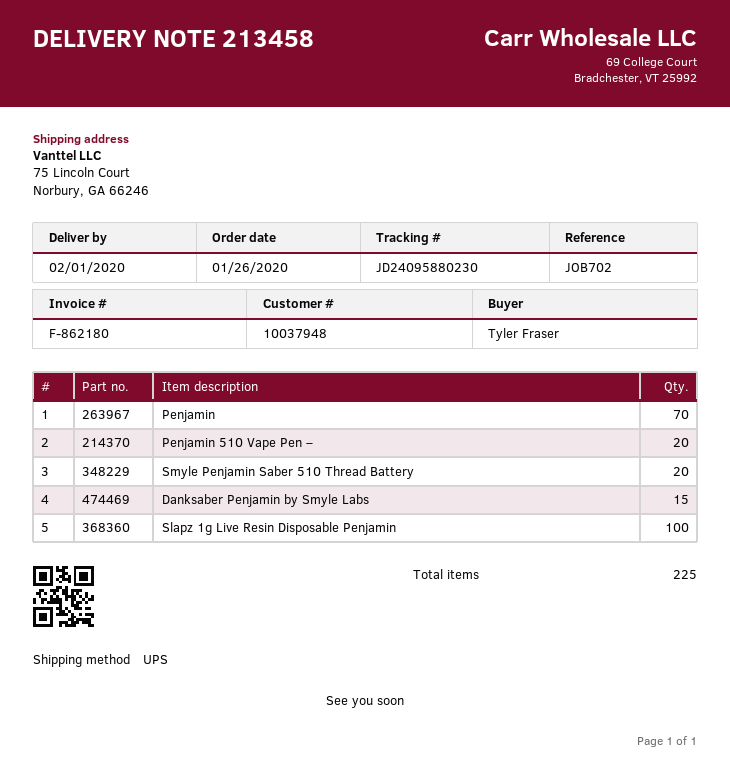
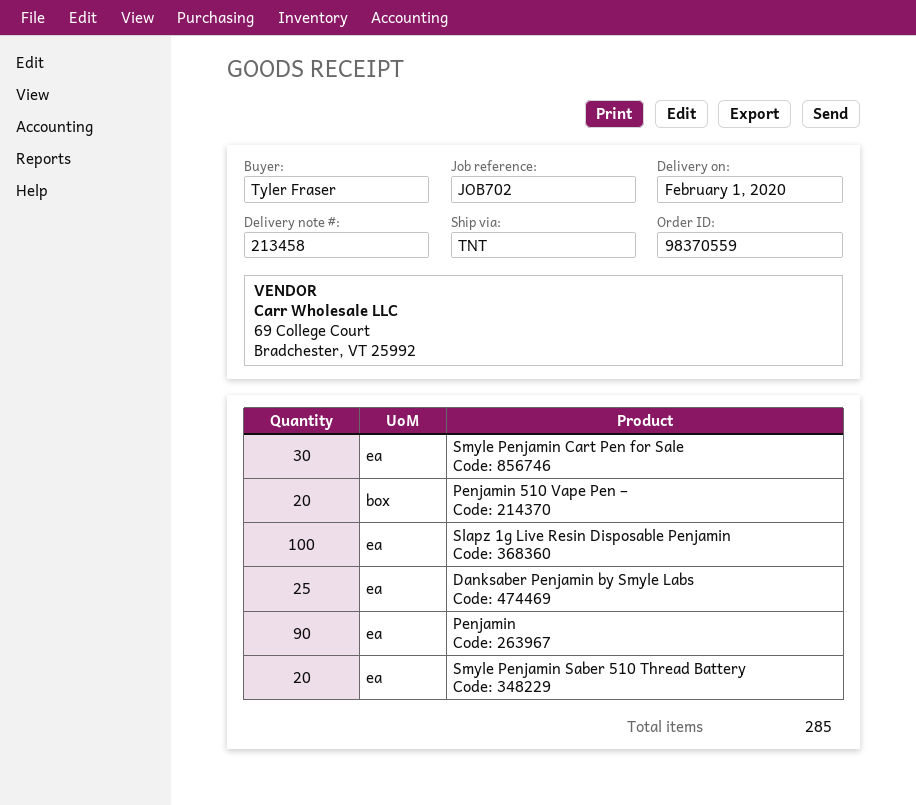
shipping method: UPS -> TNT
Penjamin: 70 -> 90
Danksaber Penjamin by Smyle Labs: 15 -> 25
Smyle Penjamin Cart Pen for Sale: none -> 30
total quantity: 225 -> 285

